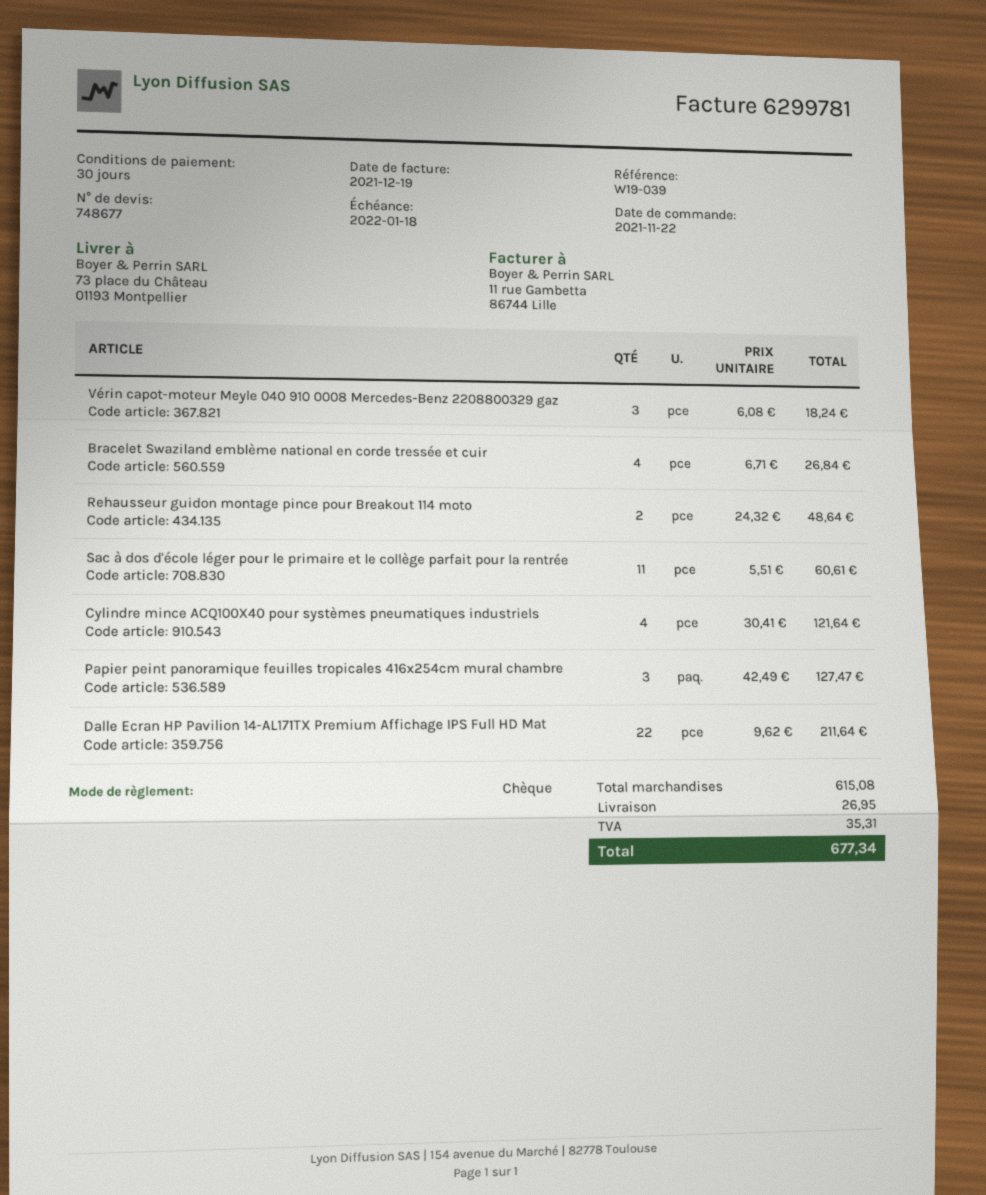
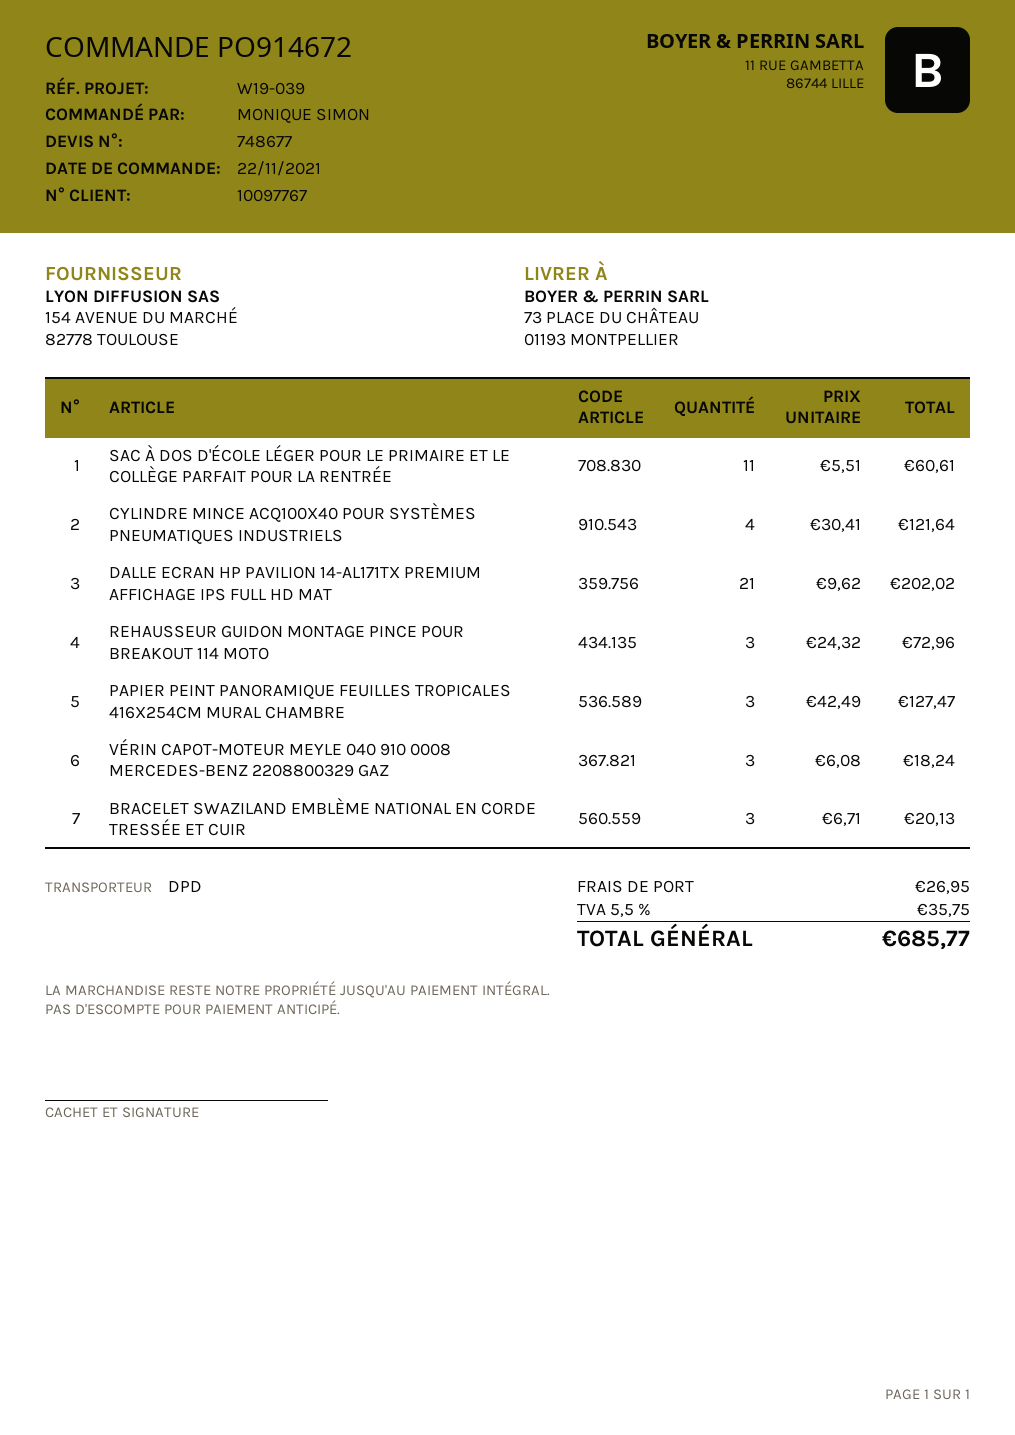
Bracelet Swaziland emblème national en corde tressée et cuir: 4 x 6.71 = 26.84 -> 3 x 6.71 = 20.13
Rehausseur guidon montage pince pour Breakout 114 moto: 2 x 24.32 = 48.64 -> 3 x 24.32 = 72.96
Dalle Ecran HP Pavilion 14-AL171TX Premium Affichage IPS Full HD Mat: 22 x 9.62 = 211.64 -> 21 x 9.62 = 202.02
tax: 35.31 -> 35.75
total: 677.34 -> 685.77

